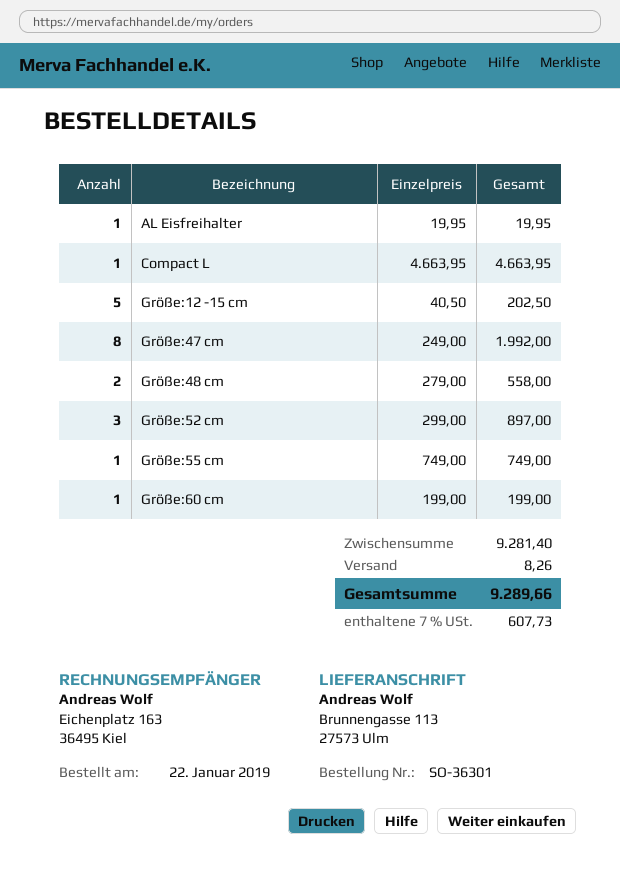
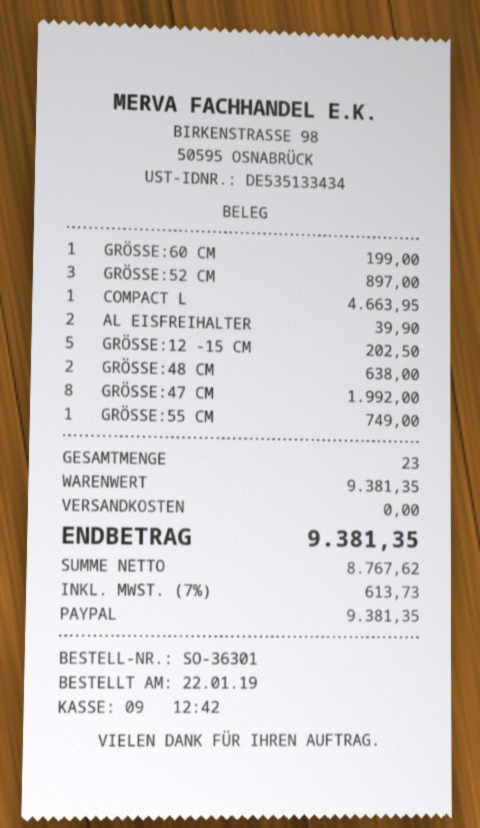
AL Eisfreihalter: 1 for 19.95 -> 2 for 39.90
Größe:48 cm: 2 for 558.00 -> 2 for 638.00
subtotal: 9281.40 -> 9381.35
shipping: 8.26 -> 0.00
tax: 7% = 607.73 -> 7% = 613.73
total: 9289.66 -> 9381.35

